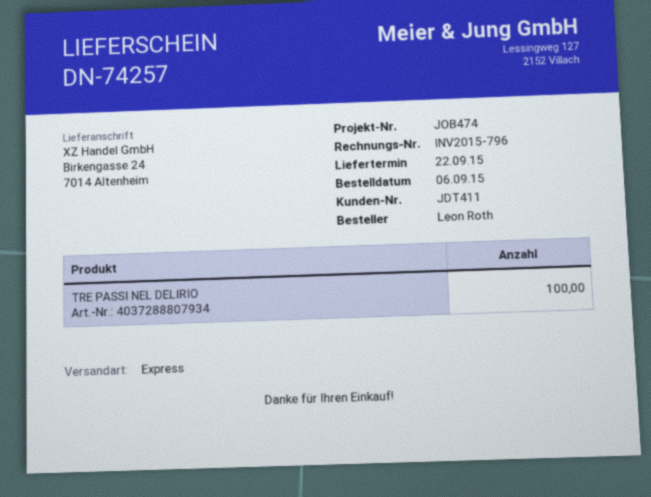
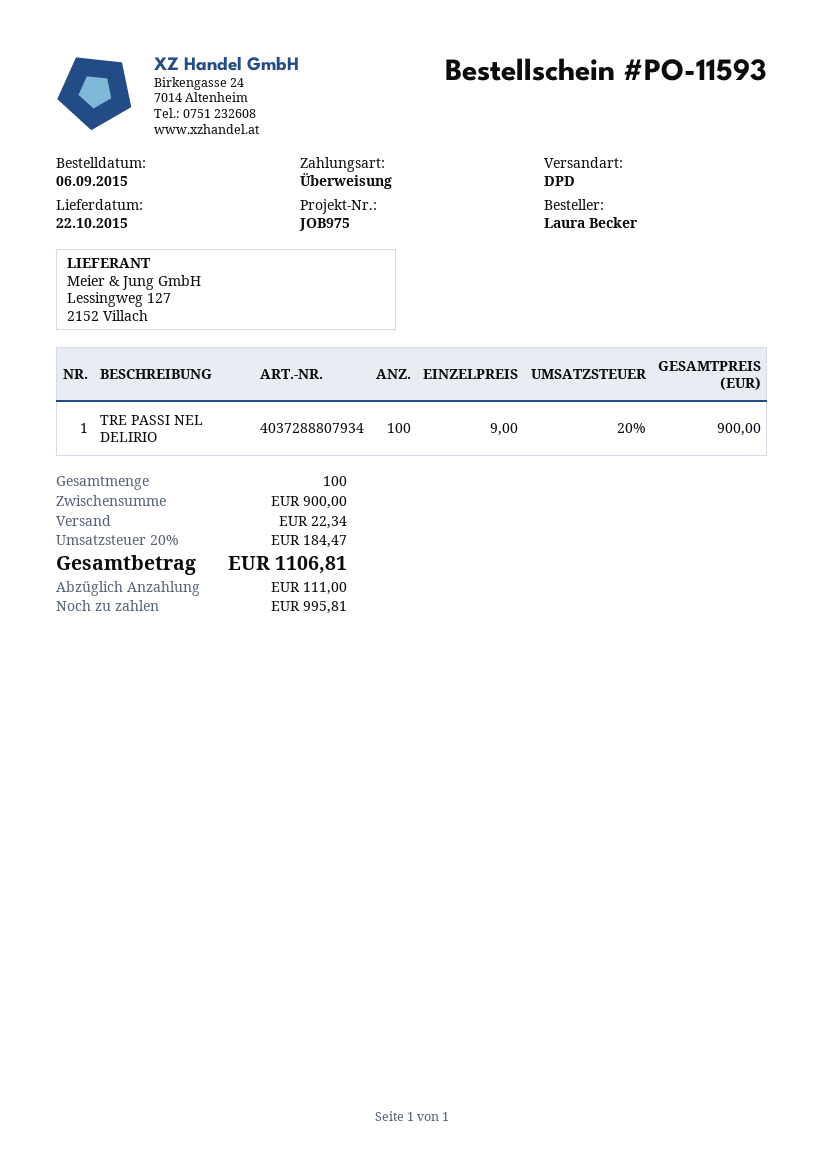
delivery date: 2015-09-22 -> 2015-10-22
reference: JOB474 -> JOB975
ordered by: Leon Roth -> Laura Becker
shipping method: express -> DPD

